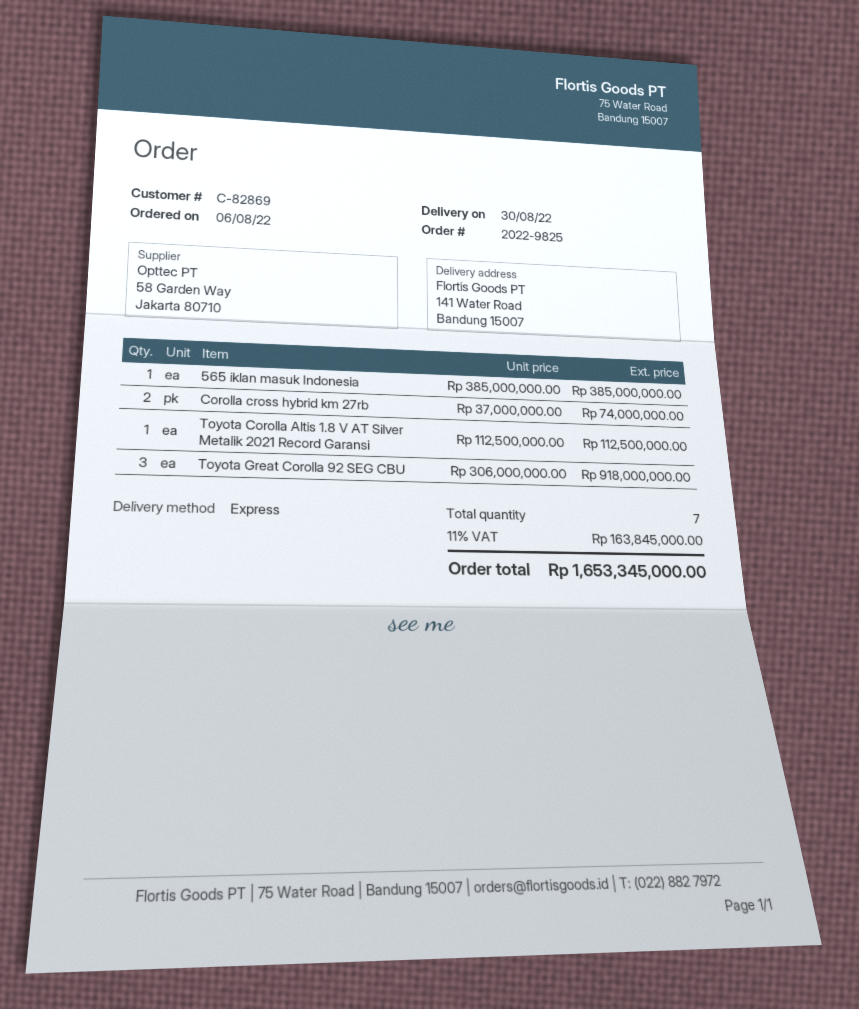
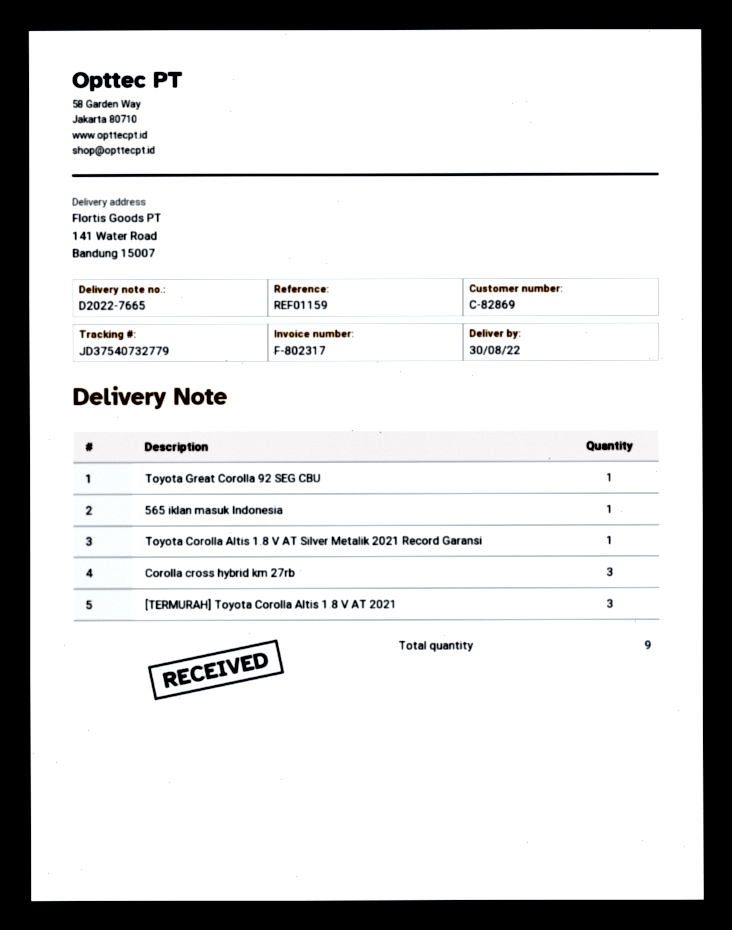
Corolla cross hybrid km 27rb: 2 -> 3
Toyota Great Corolla 92 SEG CBU: 3 -> 1
[TERMURAH] Toyota Corolla Altis 1.8 V AT 2021: none -> 3
total quantity: 7 -> 9

